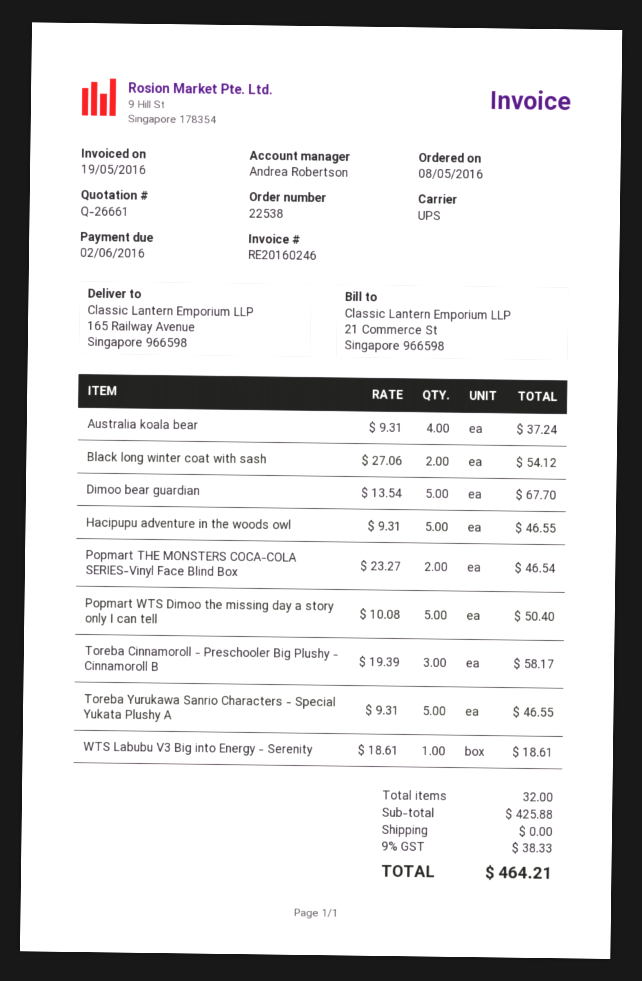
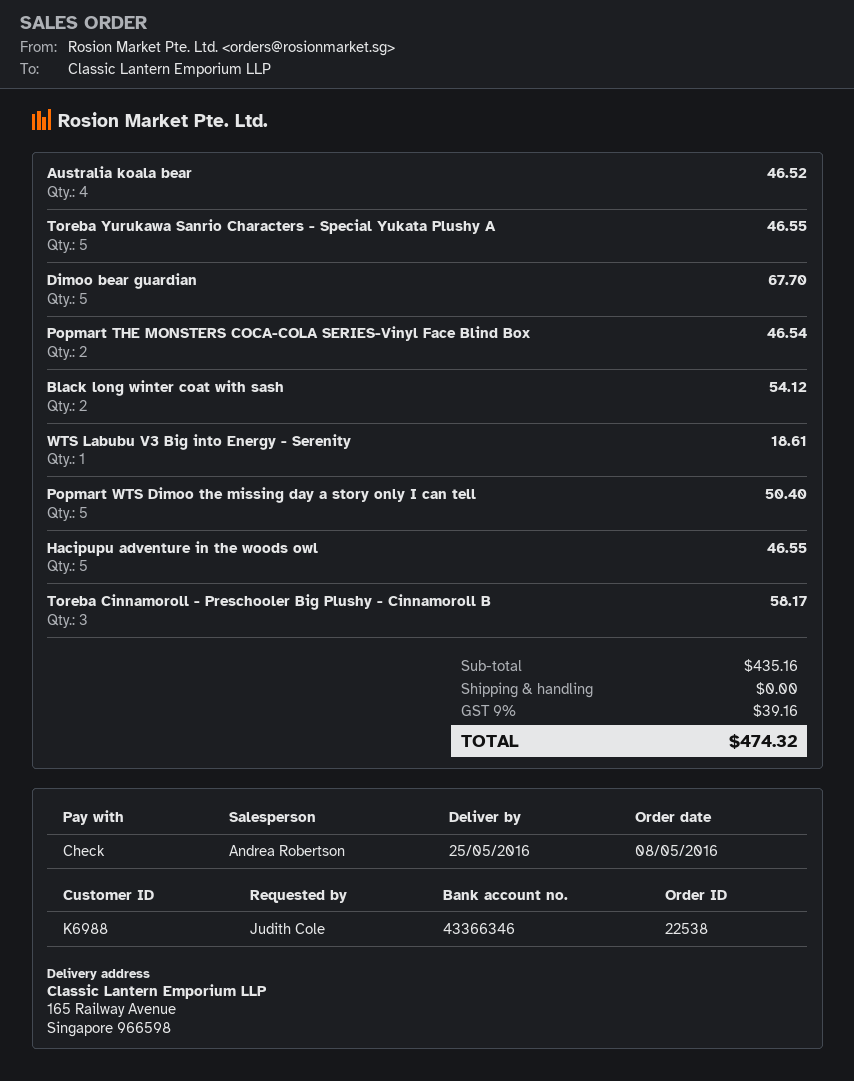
Australia koala bear: 4 for 37.24 -> 4 for 46.52
subtotal: 425.88 -> 435.16
tax: 9% = 38.33 -> 9% = 39.16
total: 464.21 -> 474.32

